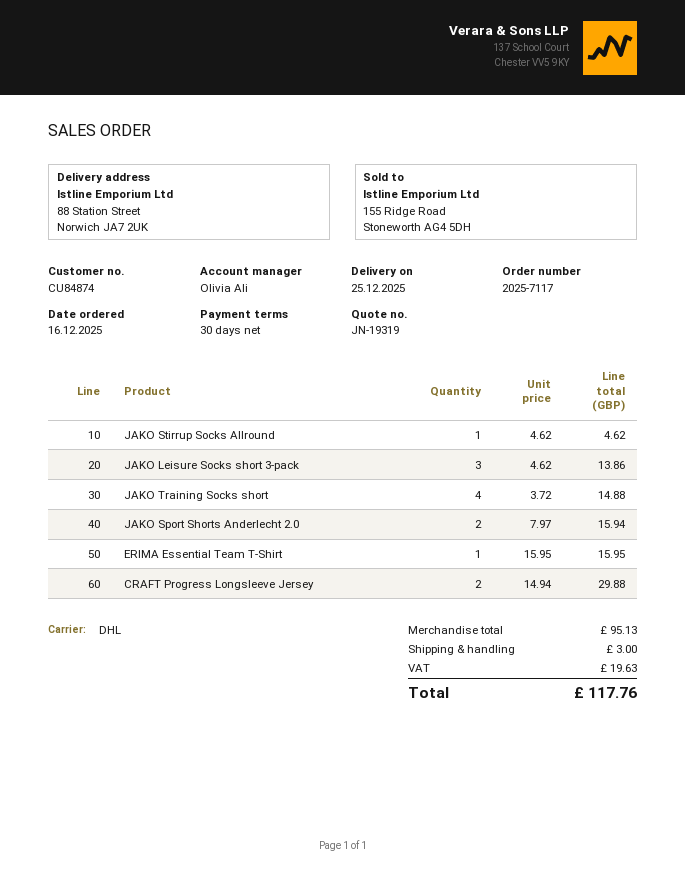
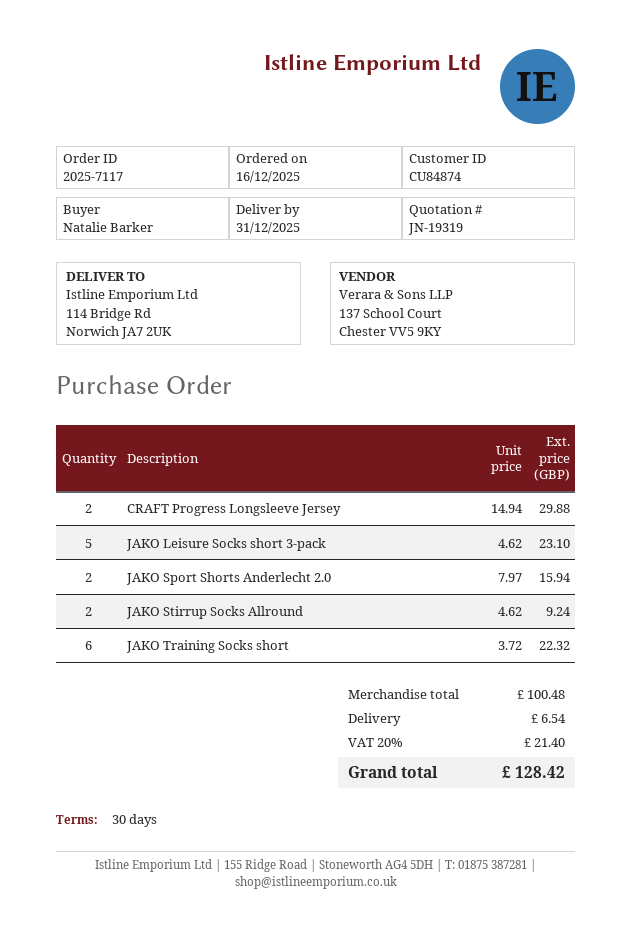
delivery date: 2025-12-25 -> 2025-12-31
ship to: 88 Station Street, Norwich JA7 2UK -> 114 Bridge Rd, Norwich JA7 2UK
JAKO Stirrup Socks Allround: 1 x 4.62 = 4.62 -> 2 x 4.62 = 9.24
JAKO Leisure Socks short 3-pack: 3 x 4.62 = 13.86 -> 5 x 4.62 = 23.10
JAKO Training Socks short: 4 x 3.72 = 14.88 -> 6 x 3.72 = 22.32
ERIMA Essential Team T-Shirt: 1 x 15.95 = 15.95 -> none
subtotal: 95.13 -> 100.48
shipping: 3.00 -> 6.54
tax: 19.63 -> 21.40
total: 117.76 -> 128.42

